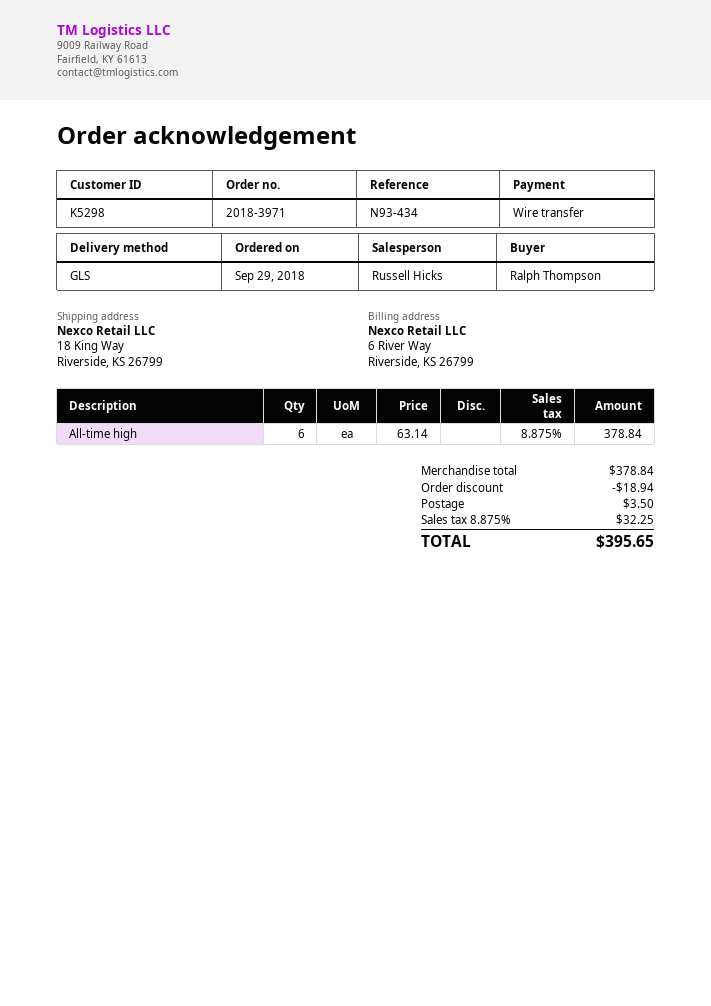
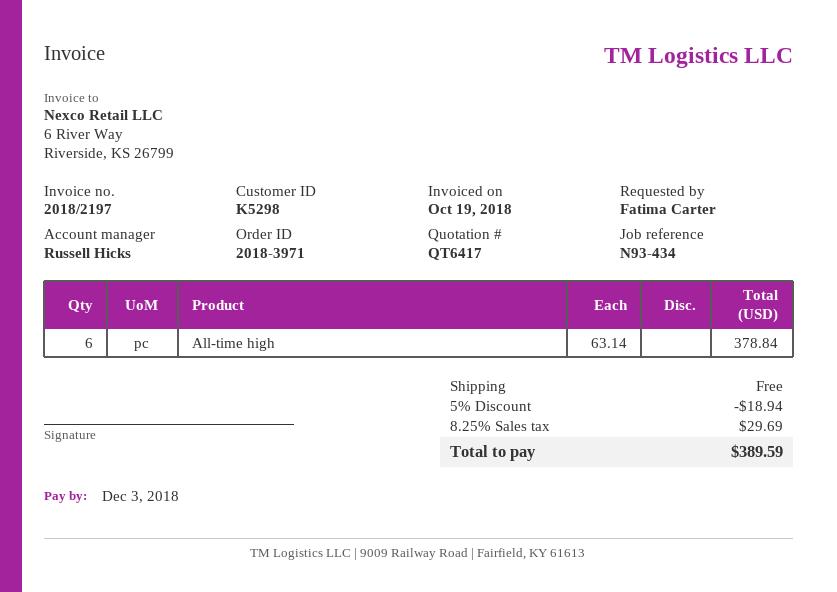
ordered by: Ralph Thompson -> Fatima Carter
shipping: 3.50 -> 0.00
tax: 8.875% = 32.25 -> 8.25% = 29.69
total: 395.65 -> 389.59

